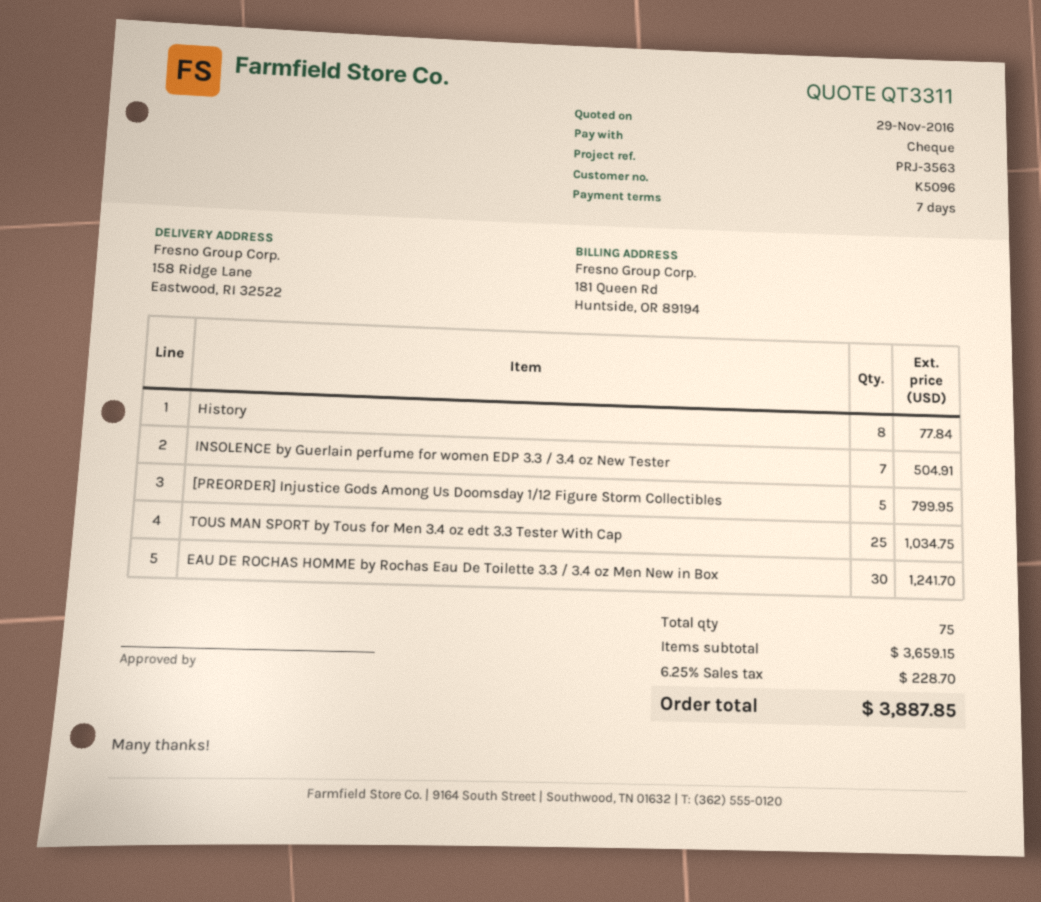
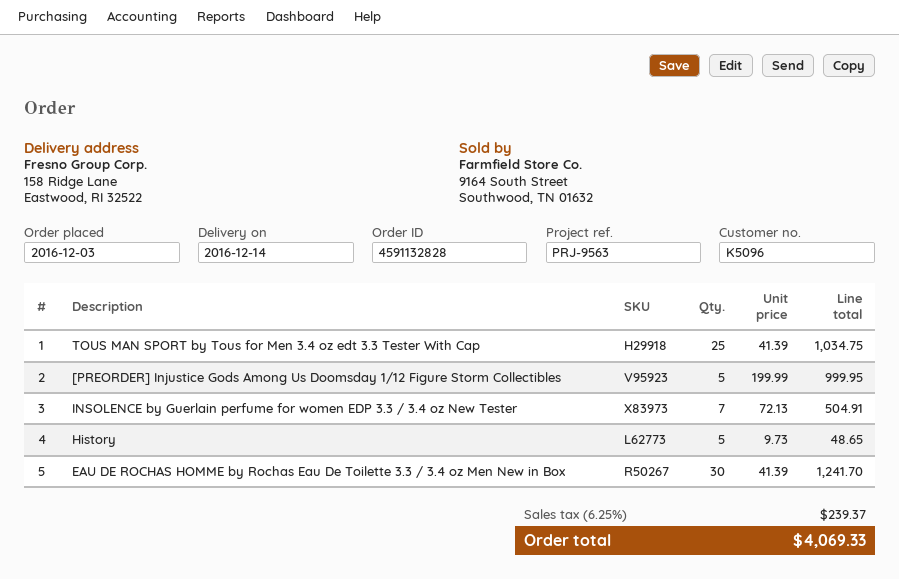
reference: PRJ-3563 -> PRJ-9563
History: 8 for 77.84 -> 5 for 48.65
[PREORDER] Injustice Gods Among Us Doomsday 1/12 Figure Storm Collectibles: 5 for 799.95 -> 5 for 999.95
tax: 6.25% = 228.70 -> 6.25% = 239.37
total: 3887.85 -> 4069.33

